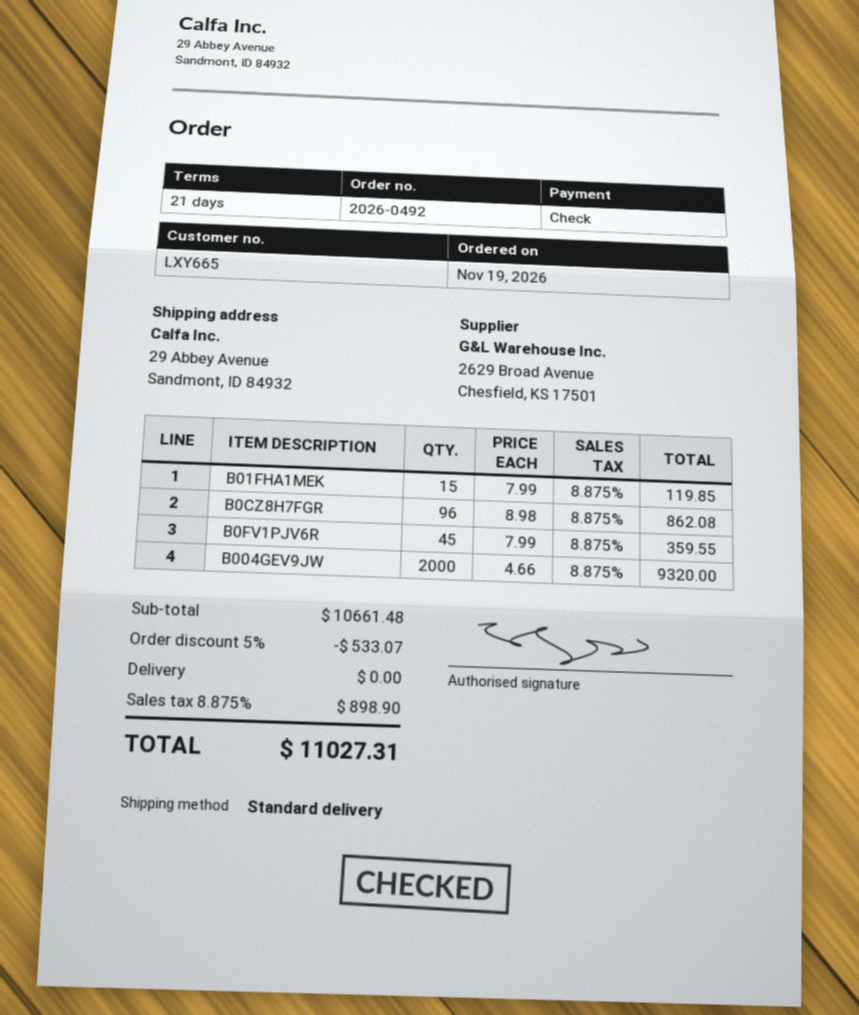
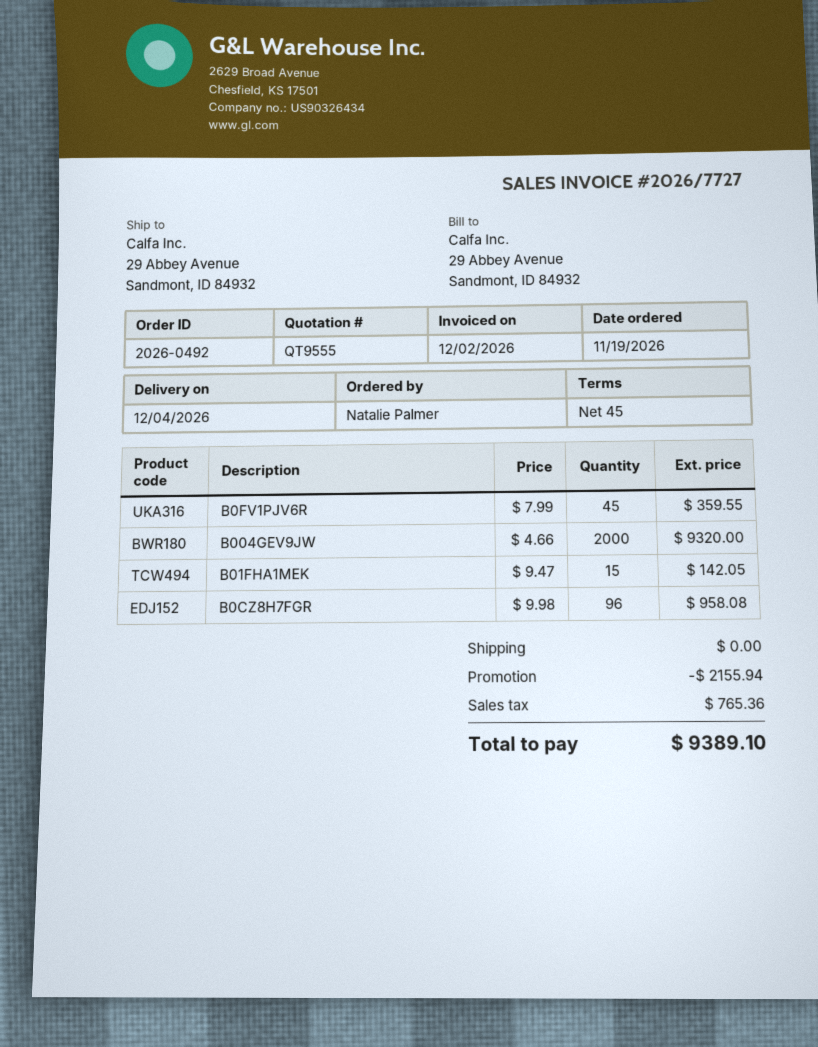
payment terms: 21 days -> 45 days
B01FHA1MEK: 15 x 7.99 = 119.85 -> 15 x 9.47 = 142.05
B0CZ8H7FGR: 96 x 8.98 = 862.08 -> 96 x 9.98 = 958.08
discount: 533.07 -> 2155.94
tax: 898.90 -> 765.36
total: 11027.31 -> 9389.10

